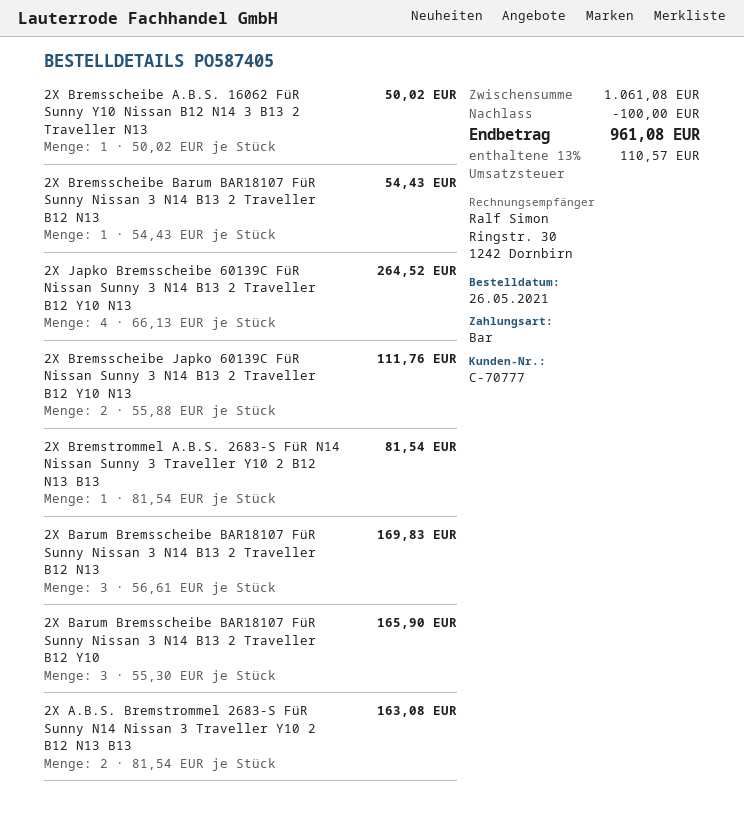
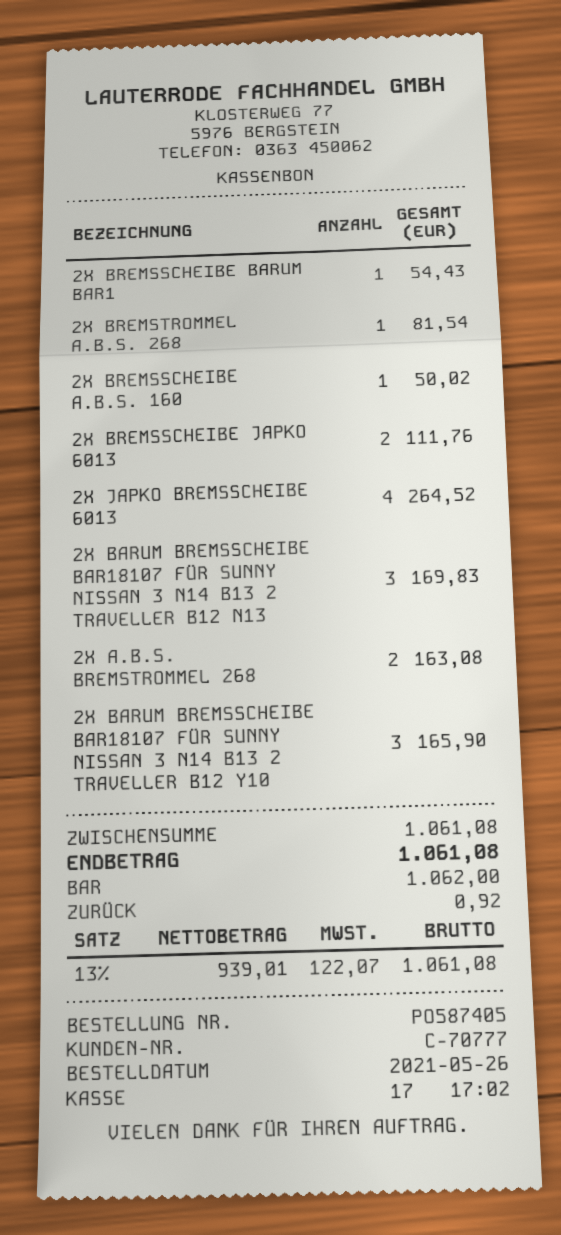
discount: 100.00 -> none
tax: 13% = 110.57 -> 13% = 122.07
total: 961.08 -> 1061.08

